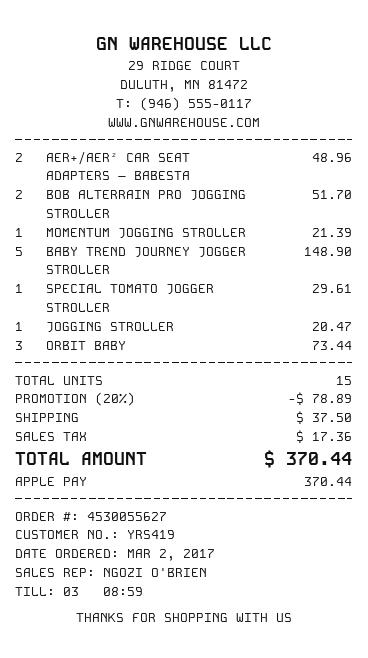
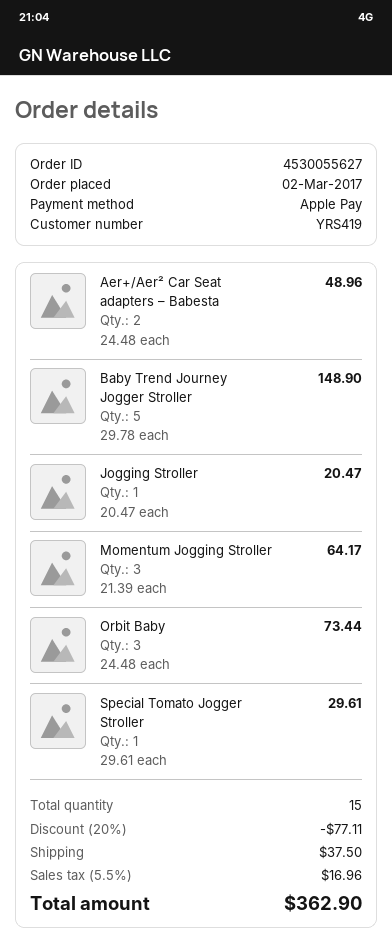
BOB ALTERRAIN PRO JOGGING STROLLER: 2 for 51.70 -> none
MOMENTUM JOGGING STROLLER: 1 for 21.39 -> 3 for 64.17
discount: 20% = 78.89 -> 20% = 77.11
tax: 17.36 -> 16.96
total: 370.44 -> 362.90

